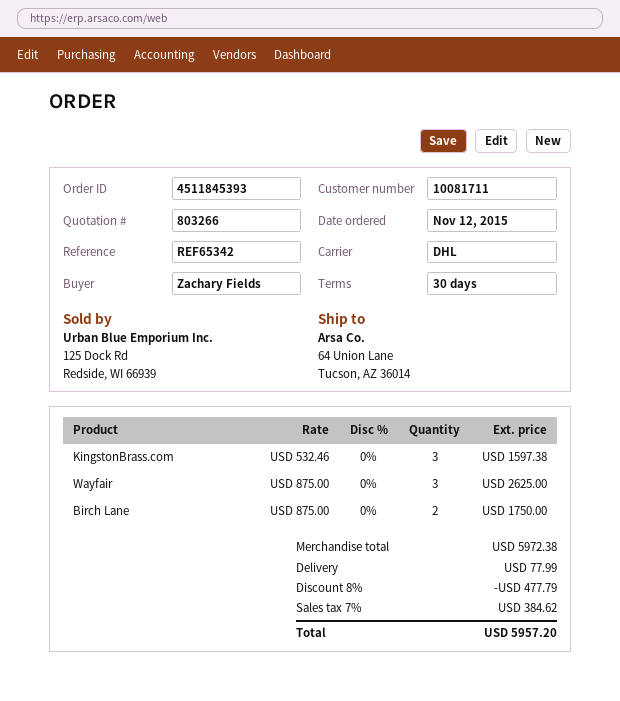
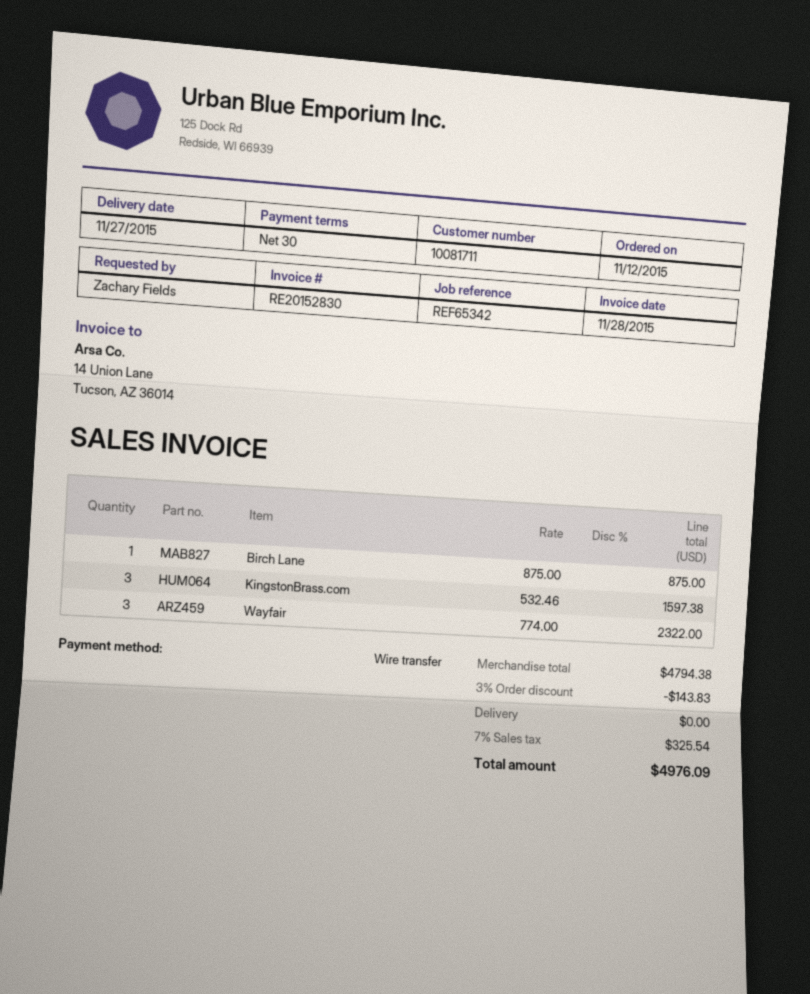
Wayfair: 3 x 875.00 = 2625.00 -> 3 x 774.00 = 2322.00
Birch Lane: 2 x 875.00 = 1750.00 -> 1 x 875.00 = 875.00
subtotal: 5972.38 -> 4794.38
discount: 8% = 477.79 -> 3% = 143.83
shipping: 77.99 -> 0.00
tax: 7% = 384.62 -> 7% = 325.54
total: 5957.20 -> 4976.09

